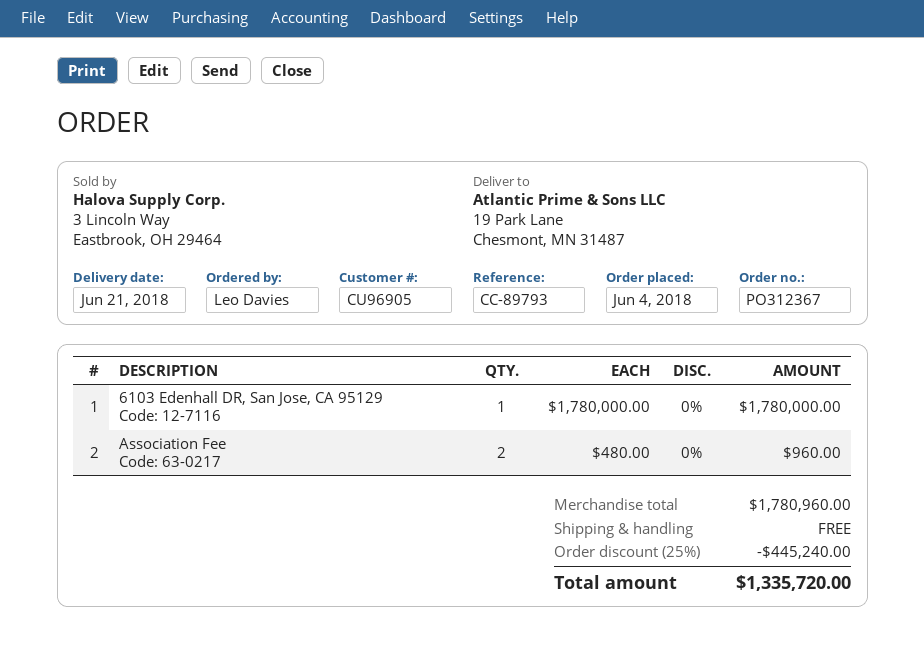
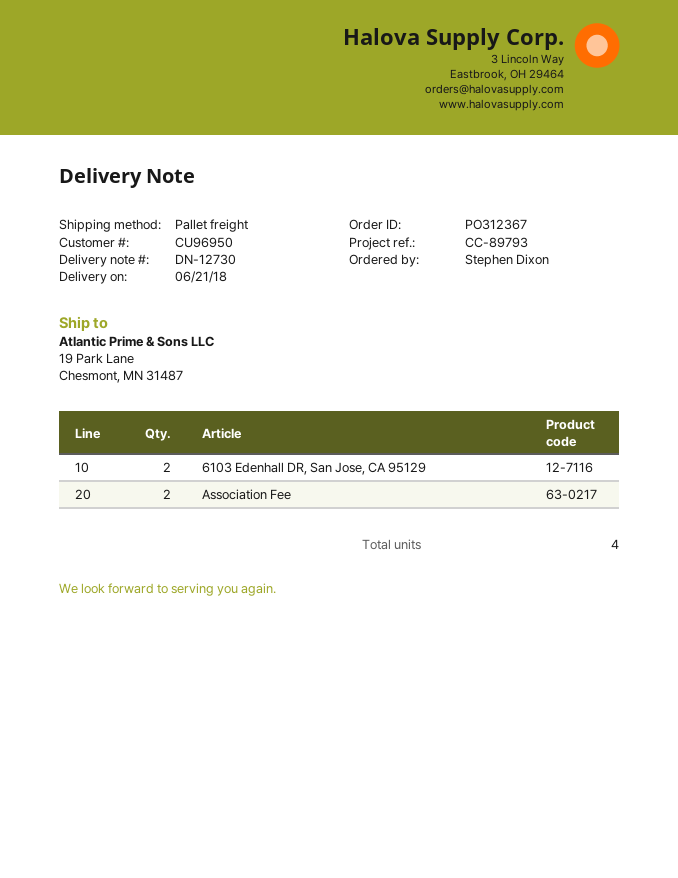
customer number: CU96905 -> CU96950
ordered by: Leo Davies -> Stephen Dixon
6103 Edenhall DR, San Jose, CA 95129: 1 -> 2

